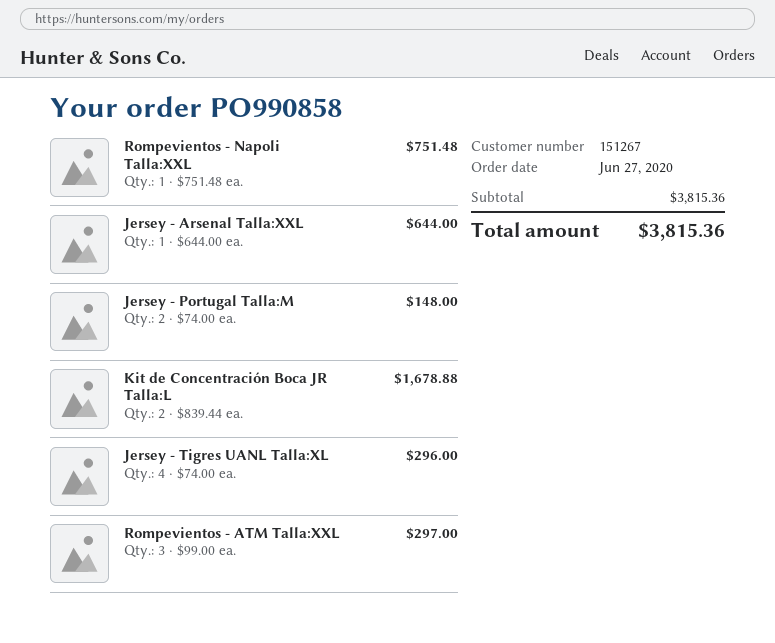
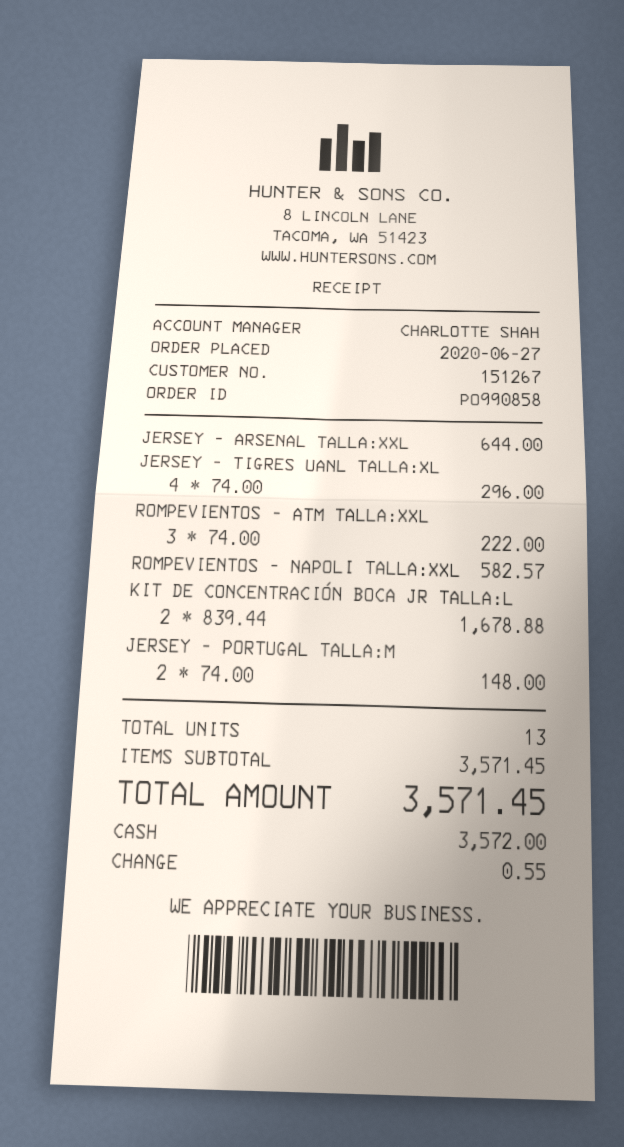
Rompevientos - Napoli Talla:XXL: 1 x 751.48 = 751.48 -> 1 x 582.57 = 582.57
Rompevientos - ATM Talla:XXL: 3 x 99.00 = 297.00 -> 3 x 74.00 = 222.00
subtotal: 3815.36 -> 3571.45
total: 3815.36 -> 3571.45

